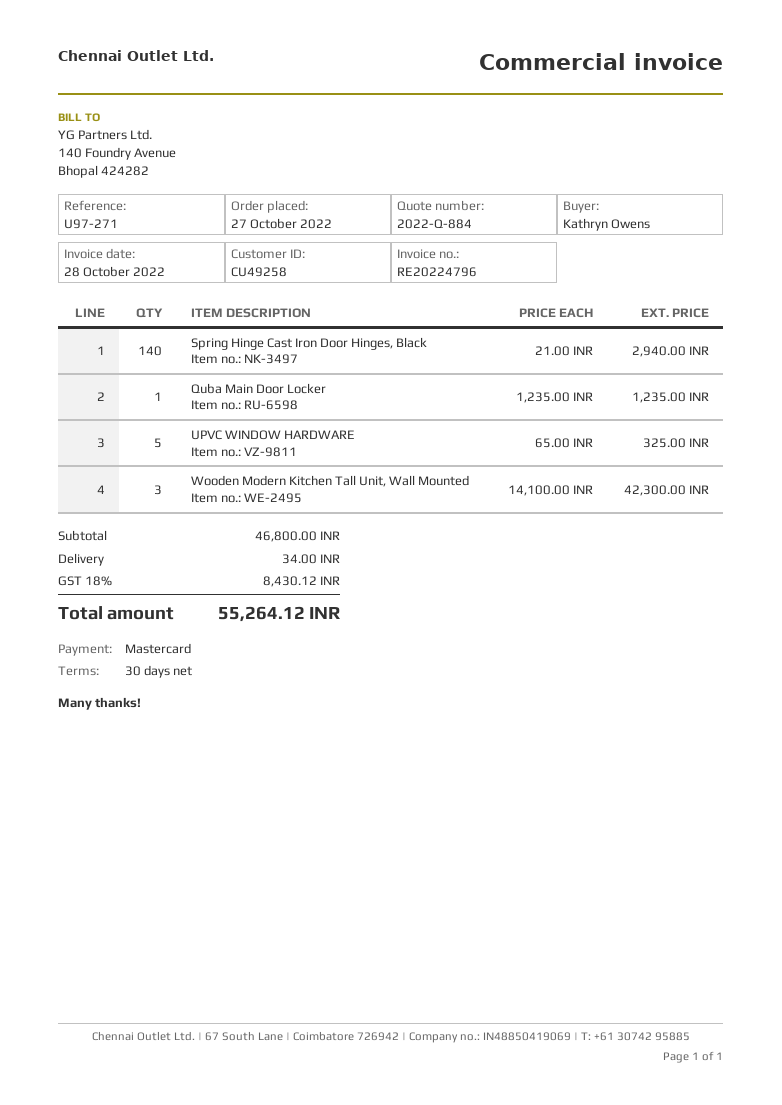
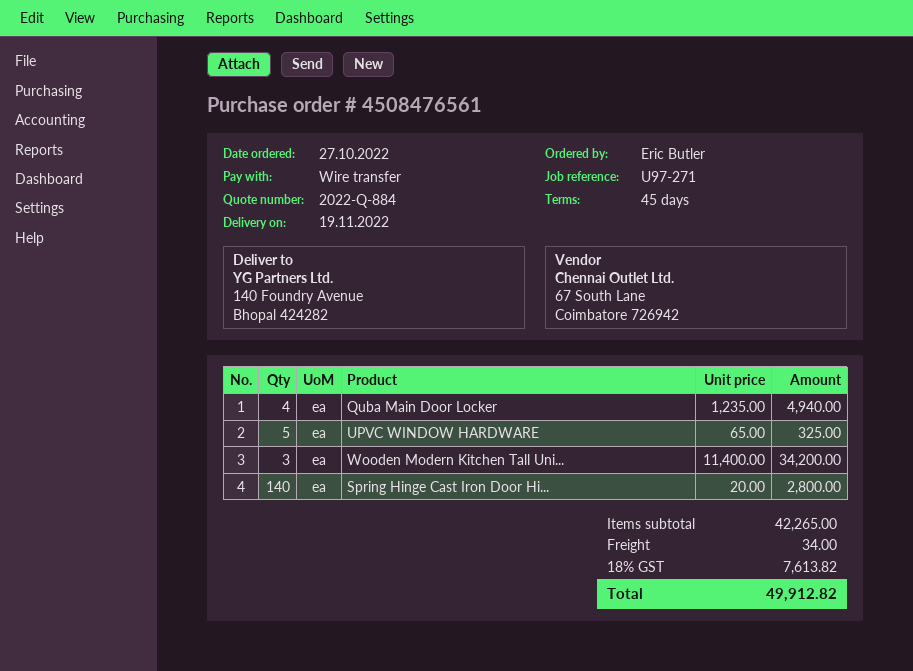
payment terms: 30 days -> 45 days
ordered by: Kathryn Owens -> Eric Butler
payment method: Mastercard -> bank transfer
Spring Hinge Cast Iron Door Hinges, Black: 140 x 21.00 = 2940.00 -> 140 x 20.00 = 2800.00
Quba Main Door Locker: 1 x 1235.00 = 1235.00 -> 4 x 1235.00 = 4940.00
Wooden Modern Kitchen Tall Unit, Wall Mounted: 3 x 14100.00 = 42300.00 -> 3 x 11400.00 = 34200.00
subtotal: 46800.00 -> 42265.00
tax: 18% = 8430.12 -> 18% = 7613.82
total: 55264.12 -> 49912.82

